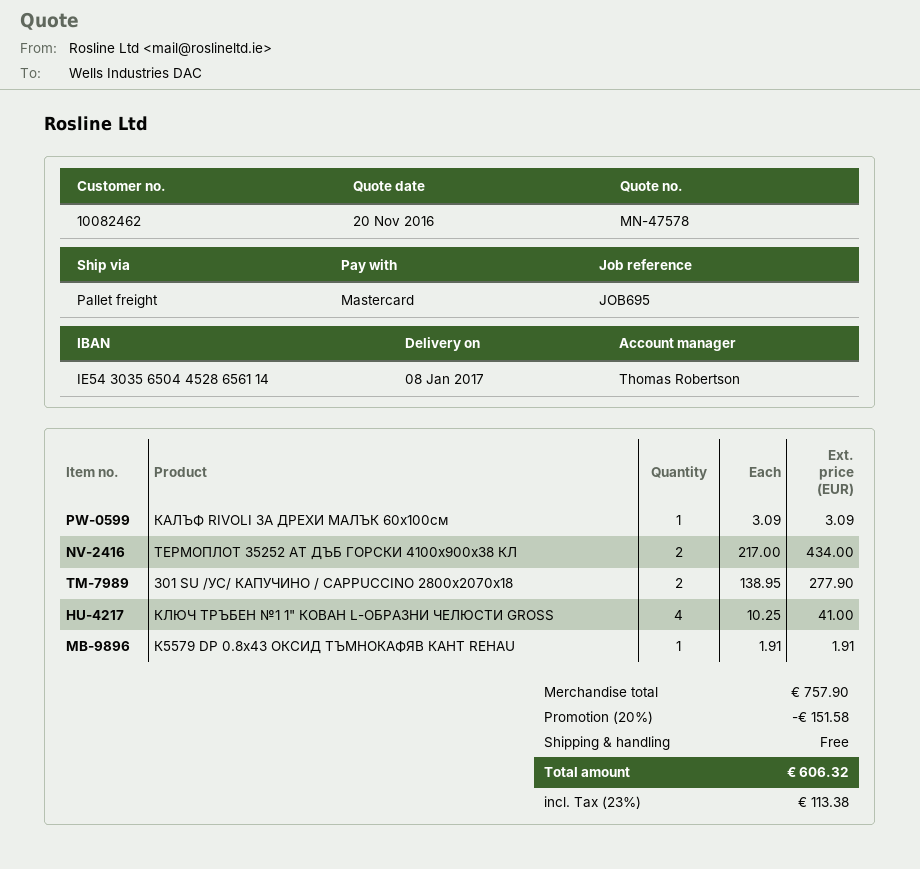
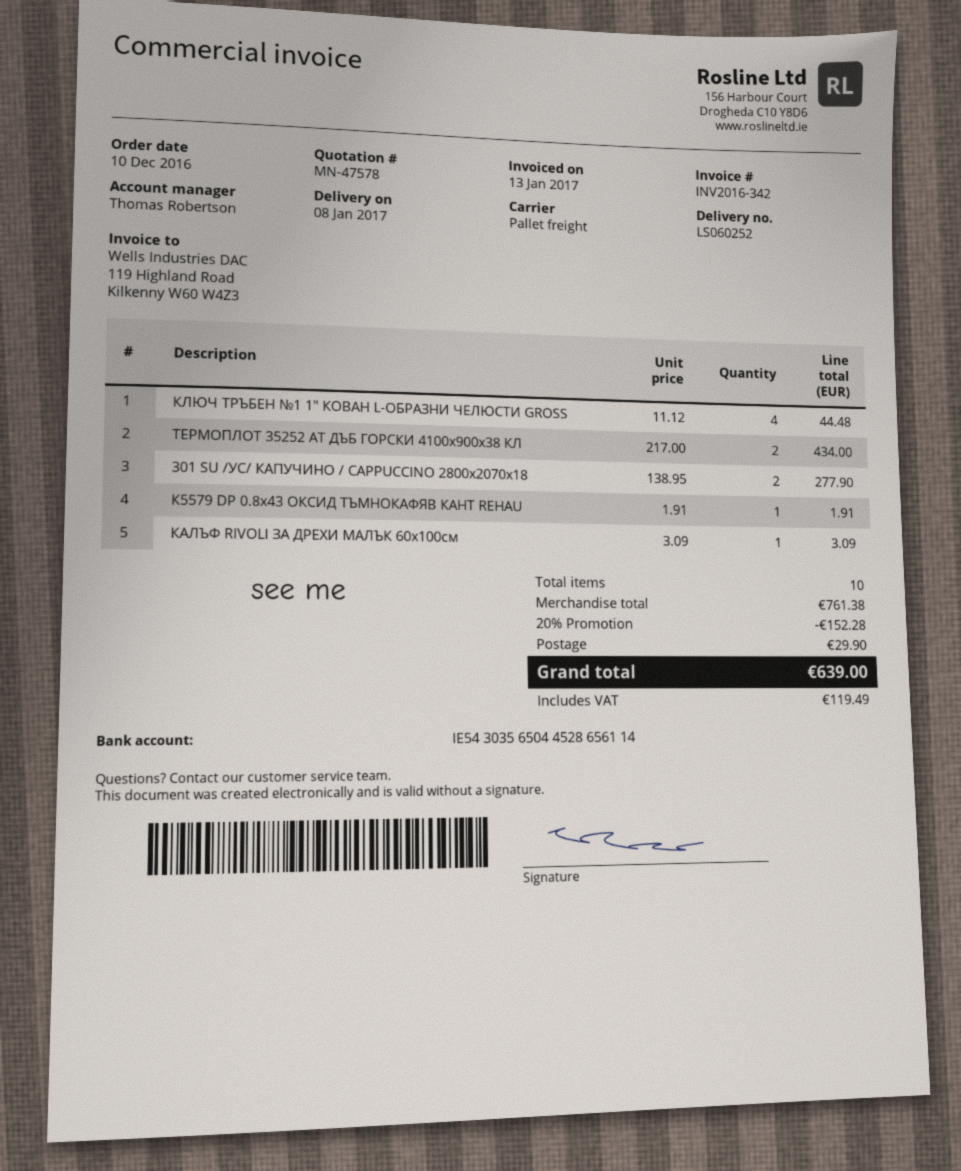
КЛЮЧ ТРЪБЕН №1 1" КОВАН L-ОБРАЗНИ ЧЕЛЮСТИ GROSS: 4 x 10.25 = 41.00 -> 4 x 11.12 = 44.48
subtotal: 757.90 -> 761.38
discount: 20% = 151.58 -> 20% = 152.28
shipping: 0.00 -> 29.90
tax: 113.38 -> 119.49
total: 606.32 -> 639.00

